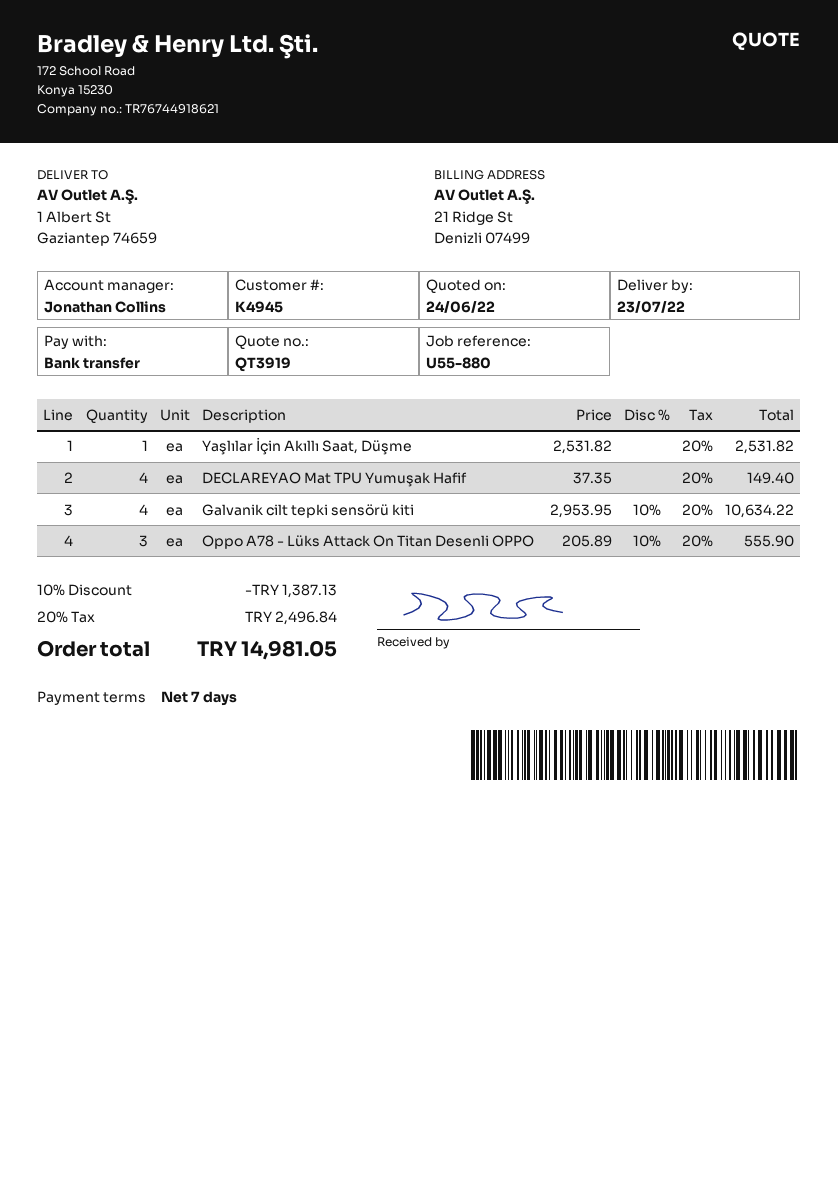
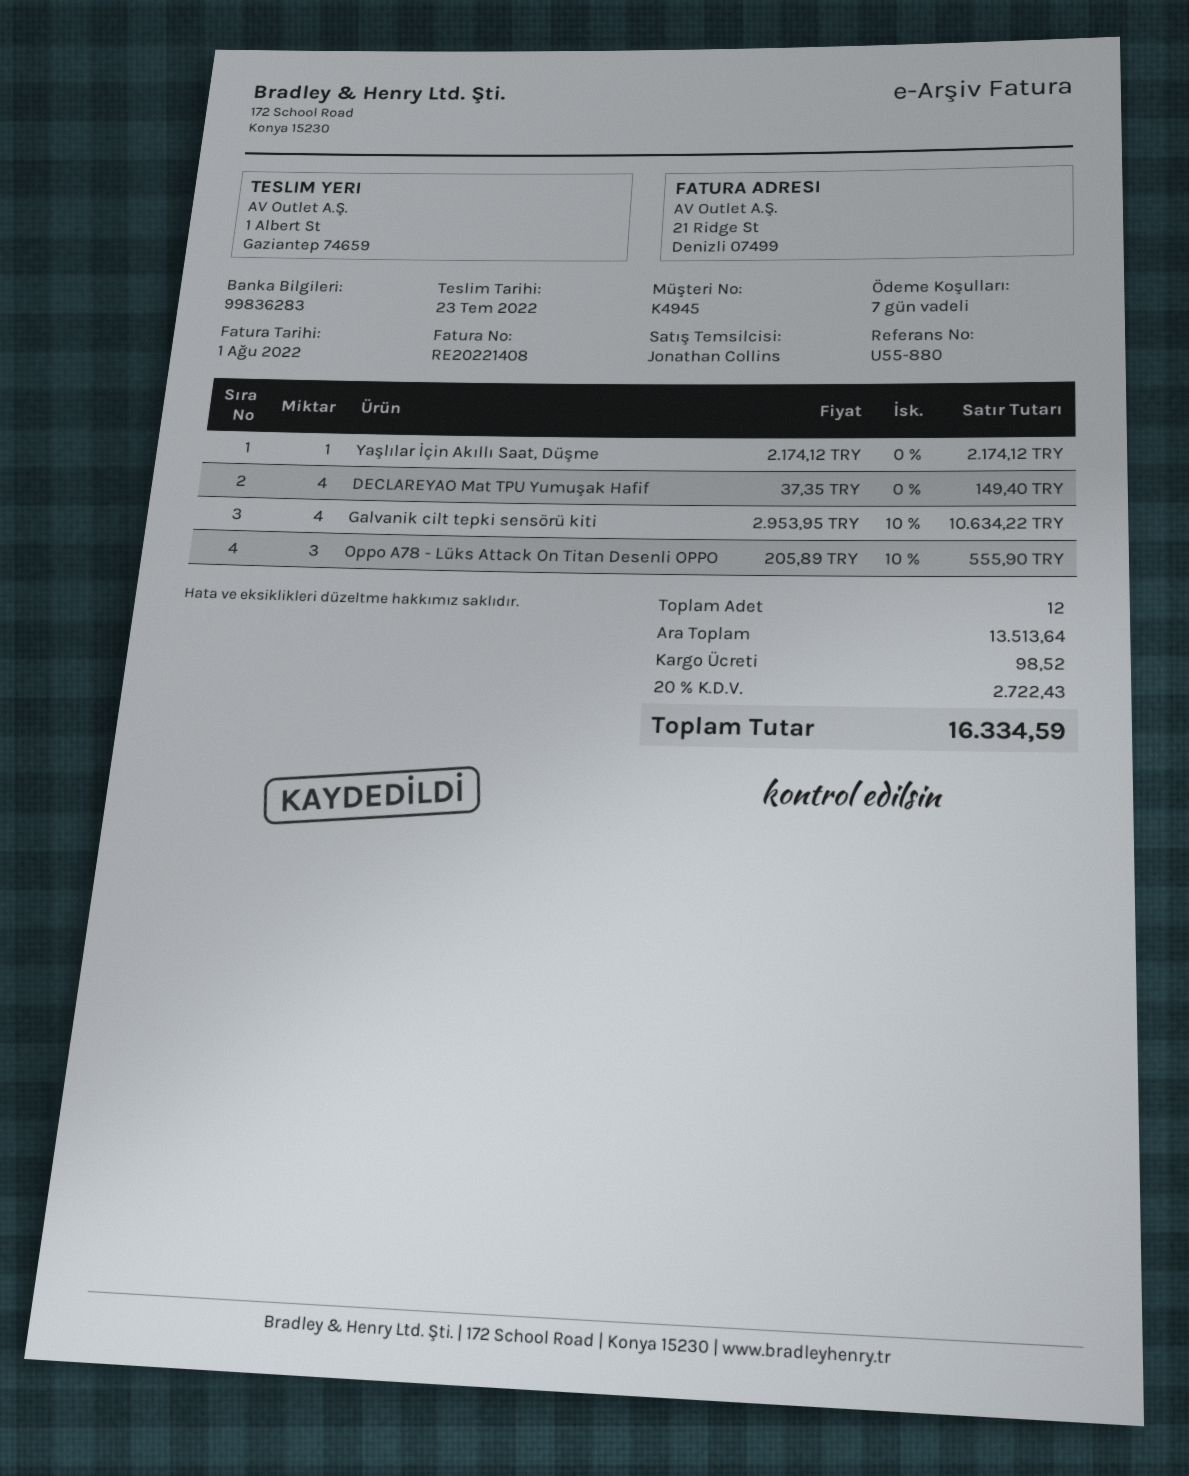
Yaşlılar İçin Akıllı Saat, Düşme: 1 x 2531.82 = 2531.82 -> 1 x 2174.12 = 2174.12
discount: 10% = 1387.13 -> none
shipping: none -> 98.52
tax: 20% = 2496.84 -> 20% = 2722.43
total: 14981.05 -> 16334.59

